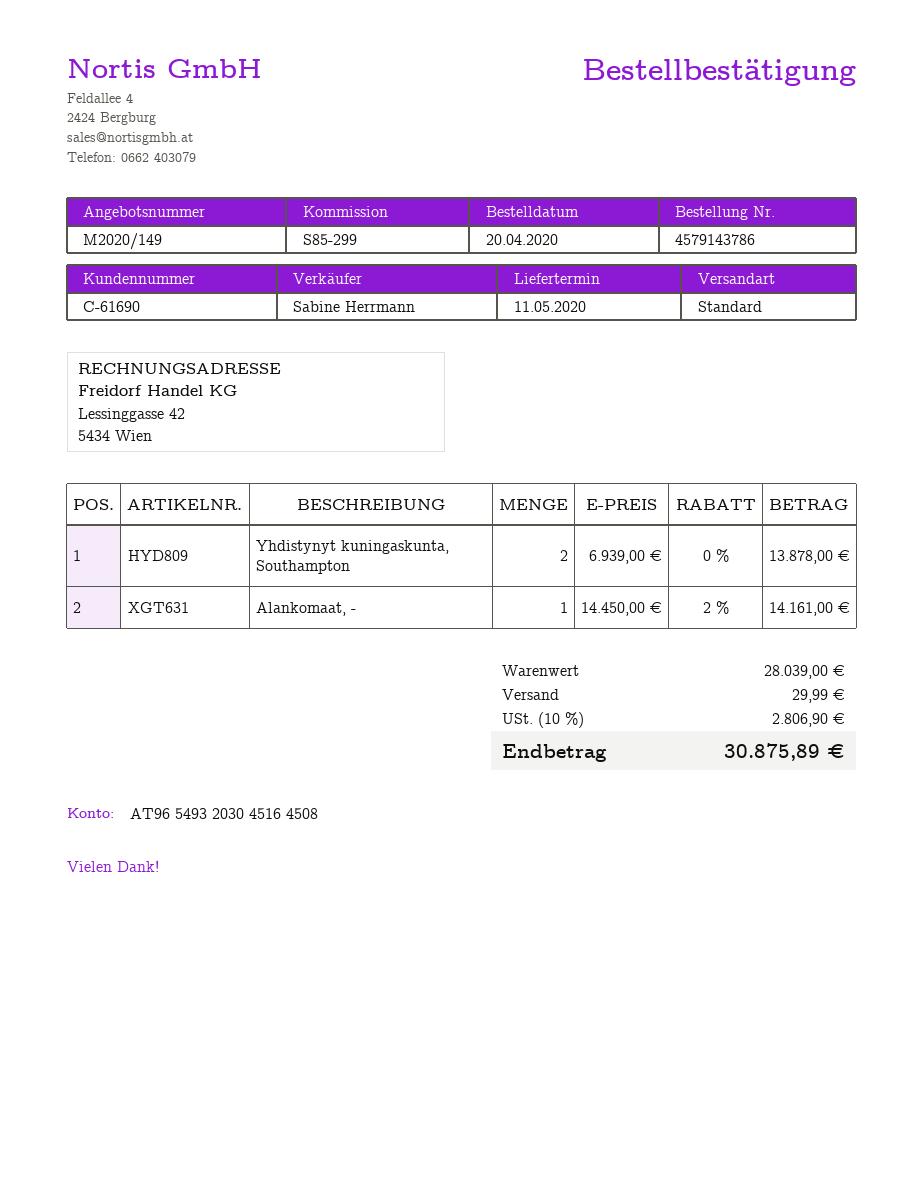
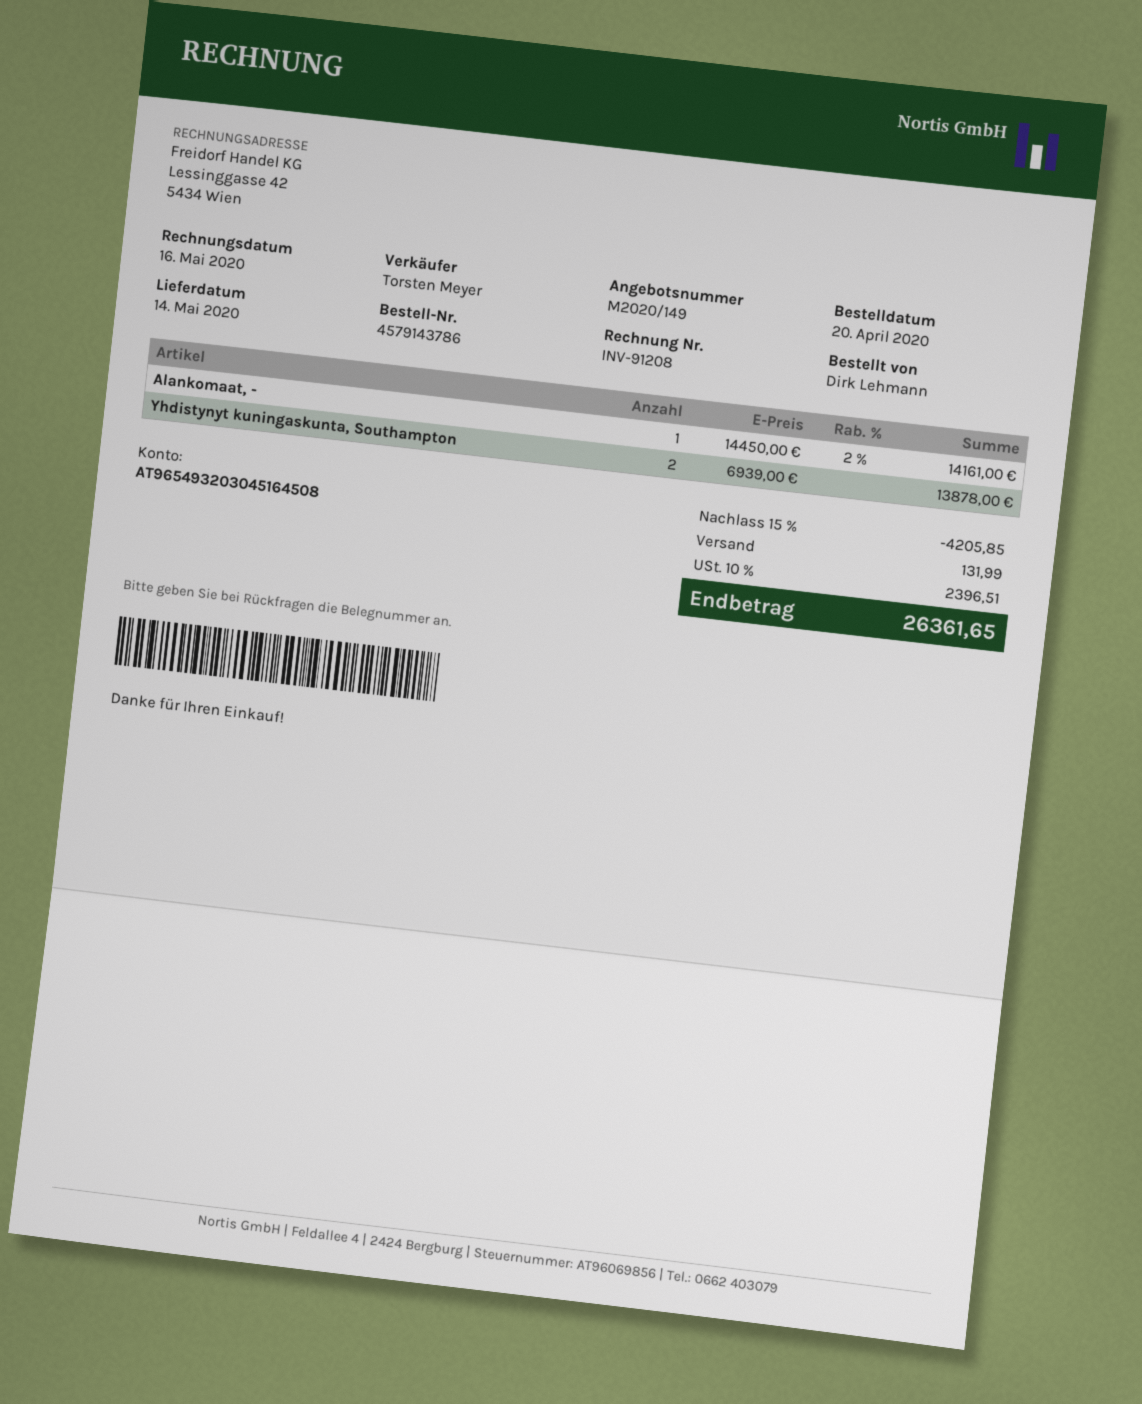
delivery date: 2020-05-11 -> 2020-05-14
sales rep: Sabine Herrmann -> Torsten Meyer
discount: none -> 15% = 4205.85
shipping: 29.99 -> 131.99
tax: 10% = 2806.90 -> 10% = 2396.51
total: 30875.89 -> 26361.65

